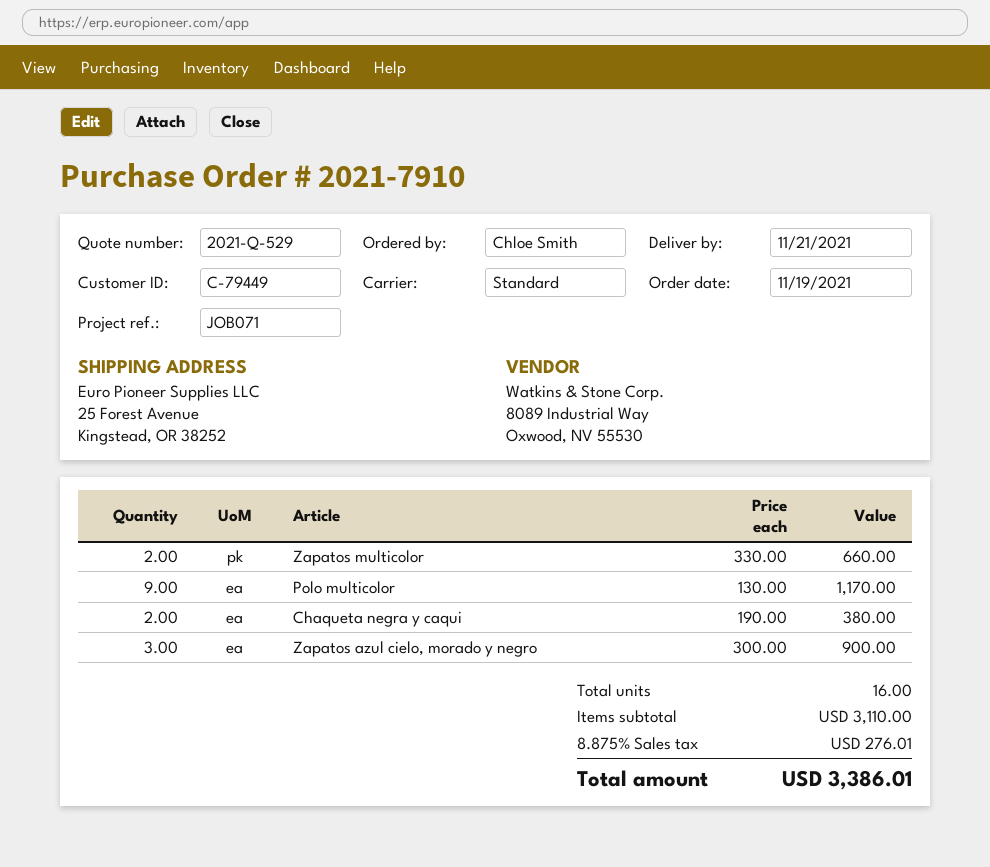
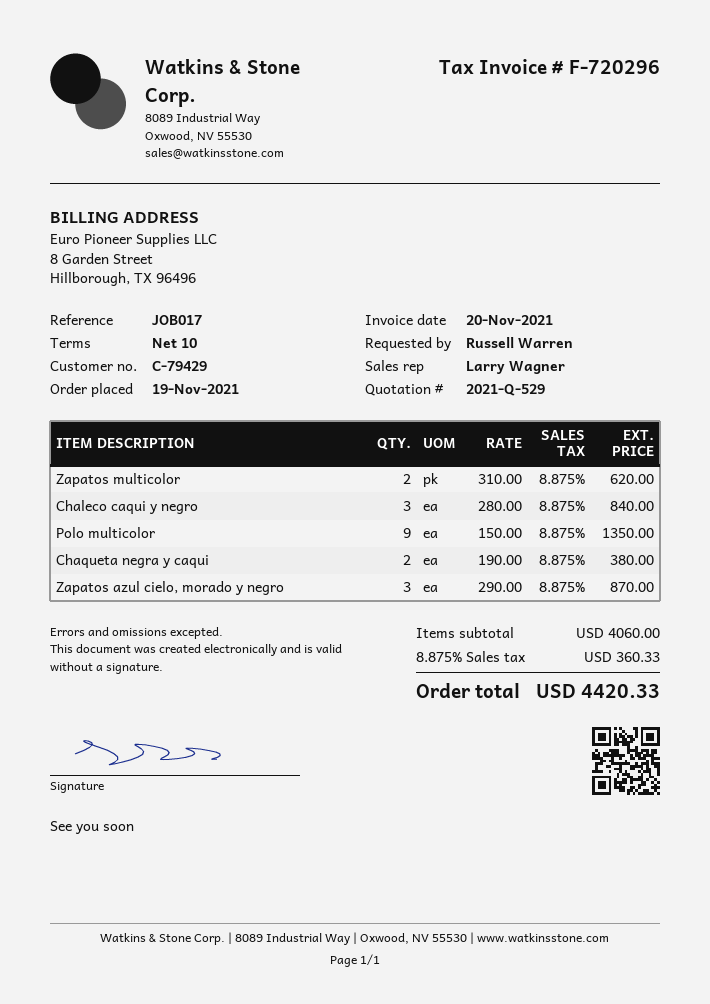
customer number: C-79449 -> C-79429
reference: JOB071 -> JOB017
ordered by: Chloe Smith -> Russell Warren
Zapatos multicolor: 2 x 330.00 = 660.00 -> 2 x 310.00 = 620.00
Polo multicolor: 9 x 130.00 = 1170.00 -> 9 x 150.00 = 1350.00
Zapatos azul cielo, morado y negro: 3 x 300.00 = 900.00 -> 3 x 290.00 = 870.00
Chaleco caqui y negro: none -> 3 x 280.00 = 840.00
subtotal: 3110.00 -> 4060.00
tax: 8.875% = 276.01 -> 8.875% = 360.33
total: 3386.01 -> 4420.33

